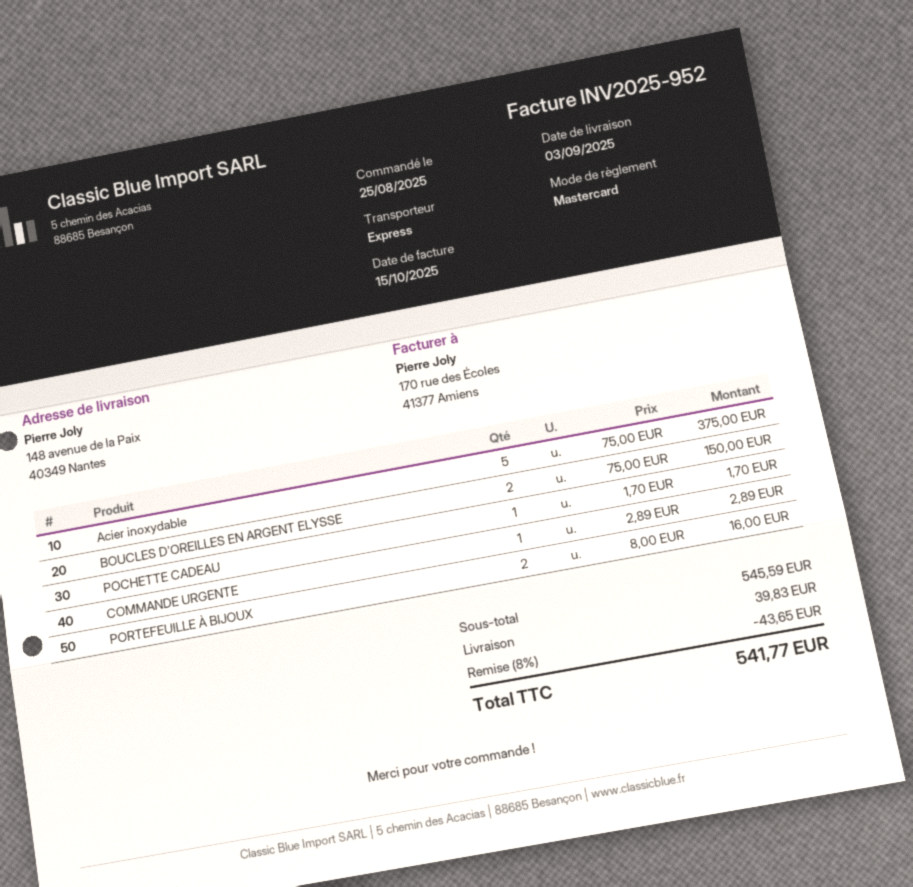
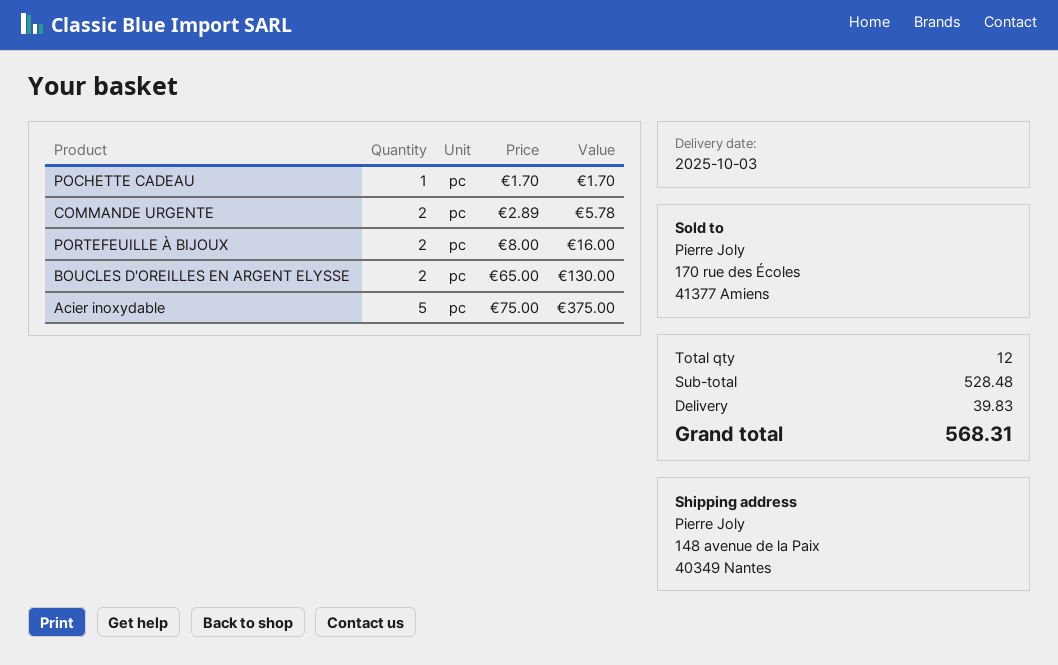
delivery date: 2025-09-03 -> 2025-10-03
BOUCLES D'OREILLES EN ARGENT ELYSSE: 2 x 75.00 = 150.00 -> 2 x 65.00 = 130.00
COMMANDE URGENTE: 1 x 2.89 = 2.89 -> 2 x 2.89 = 5.78
subtotal: 545.59 -> 528.48
discount: 8% = 43.65 -> none
total: 541.77 -> 568.31

